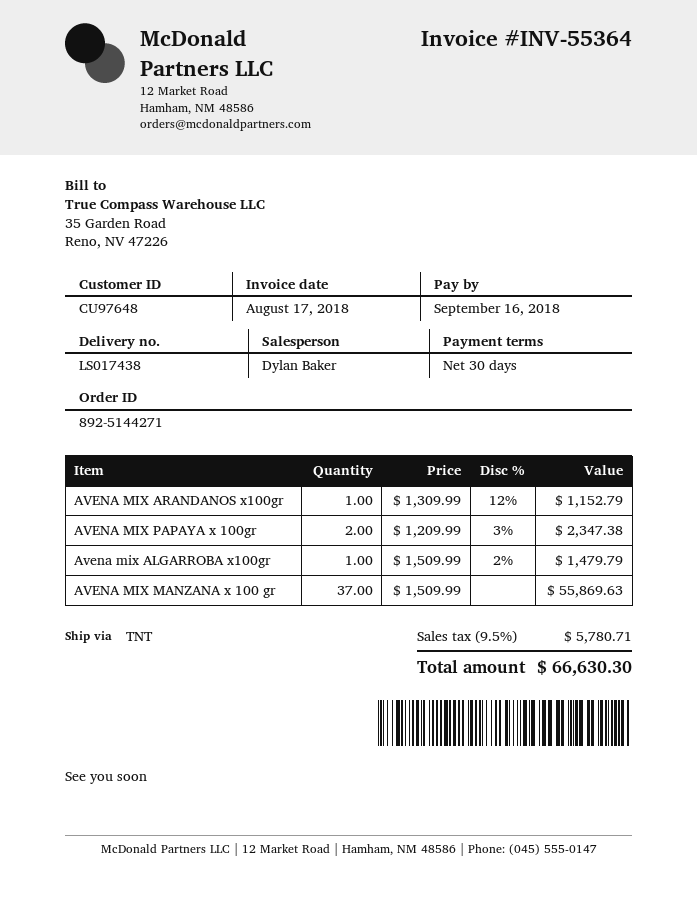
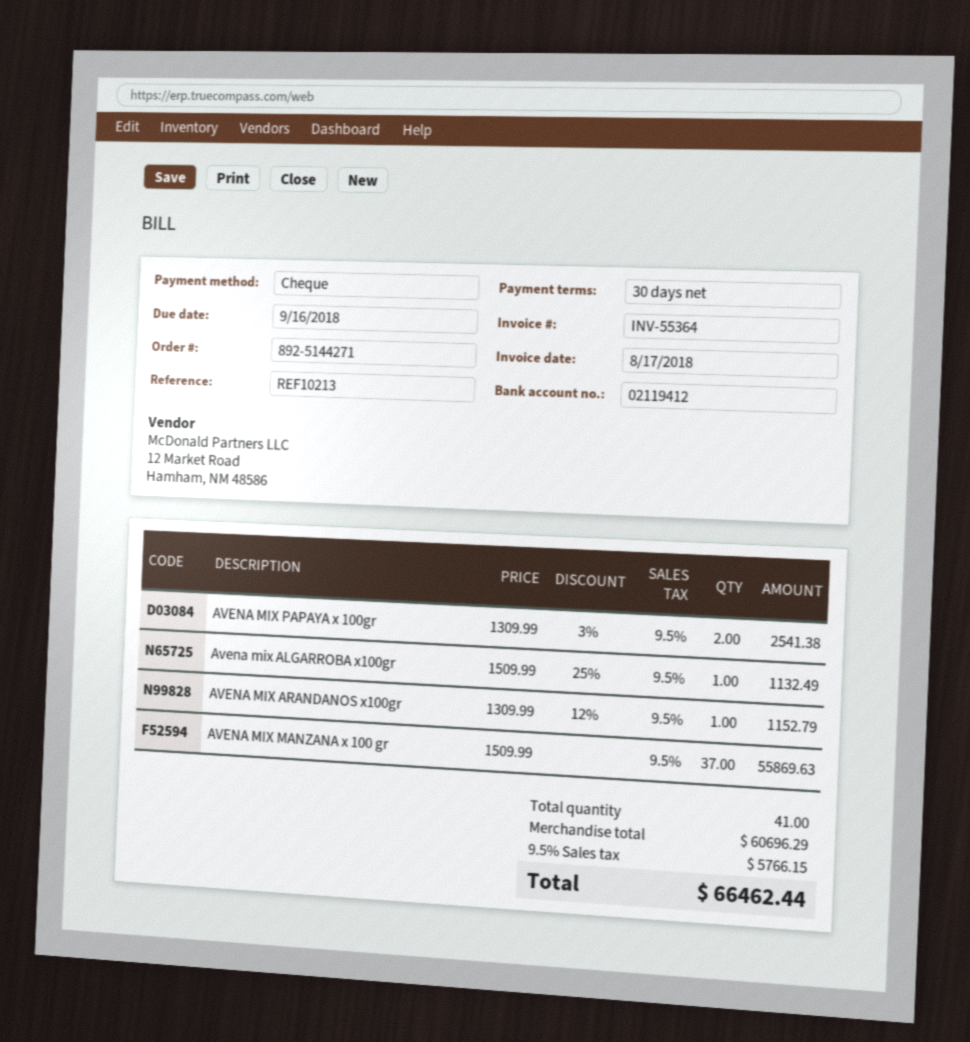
AVENA MIX PAPAYA x 100gr: 2 x 1209.99 - 3% = 2347.38 -> 2 x 1309.99 - 3% = 2541.38
Avena mix ALGARROBA x100gr: 1 x 1509.99 - 2% = 1479.79 -> 1 x 1509.99 - 25% = 1132.49
tax: 9.5% = 5780.71 -> 9.5% = 5766.15
total: 66630.30 -> 66462.44

